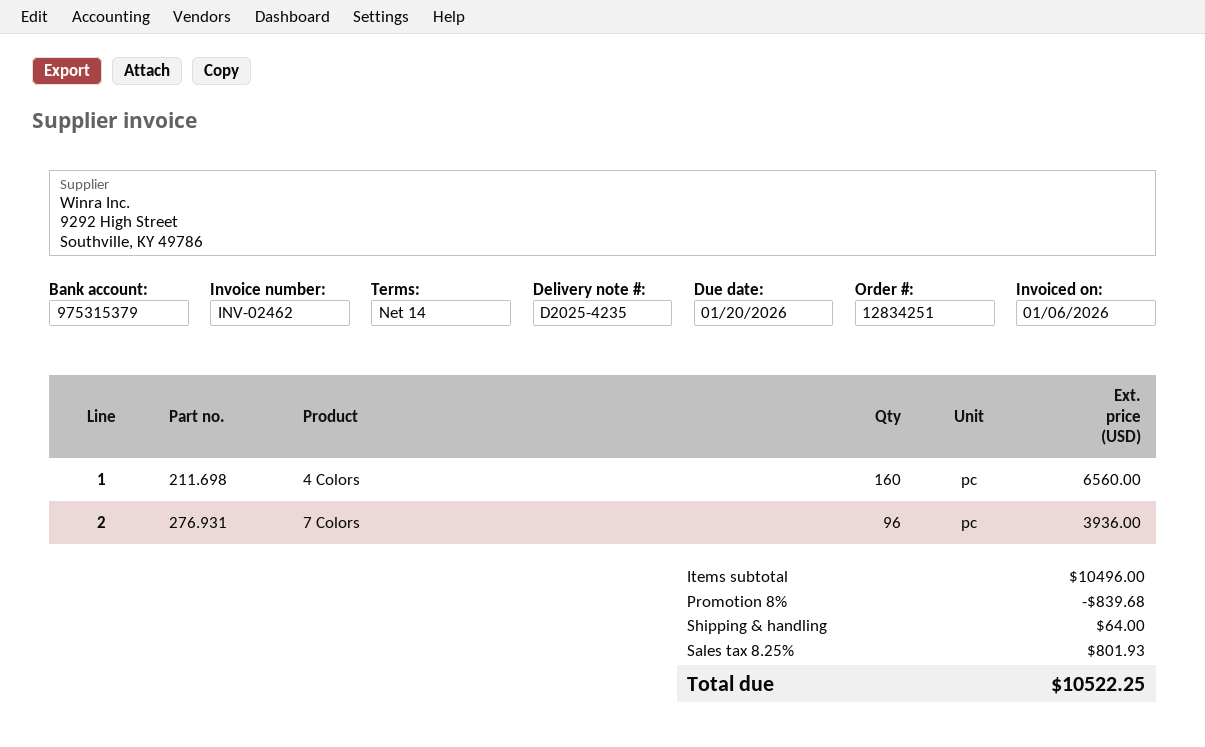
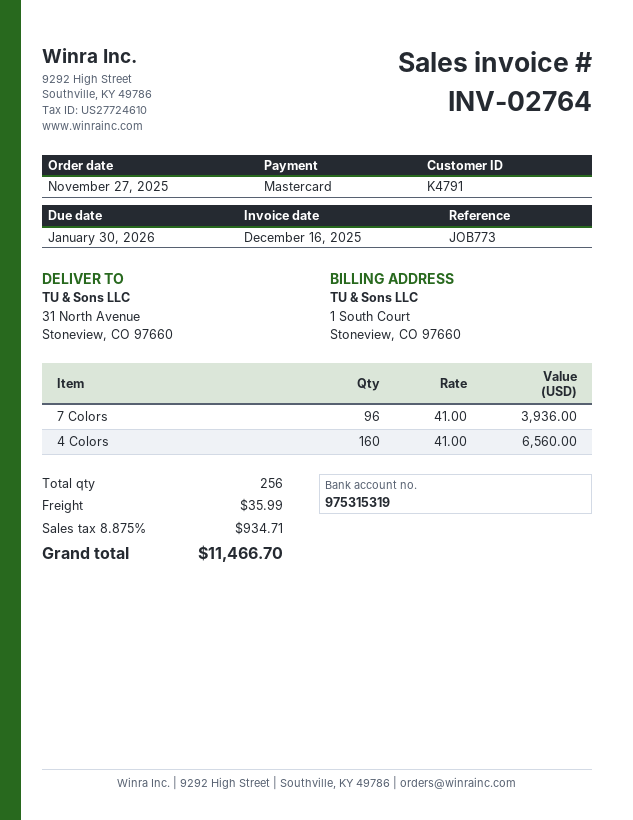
invoice number: INV-02462 -> INV-02764
invoice date: 2026-01-06 -> 2025-12-16
due date: 2026-01-20 -> 2026-01-30
bank account: 975315379 -> 975315319
discount: 8% = 839.68 -> none
shipping: 64.00 -> 35.99
tax: 8.25% = 801.93 -> 8.875% = 934.71
total: 10522.25 -> 11466.70

